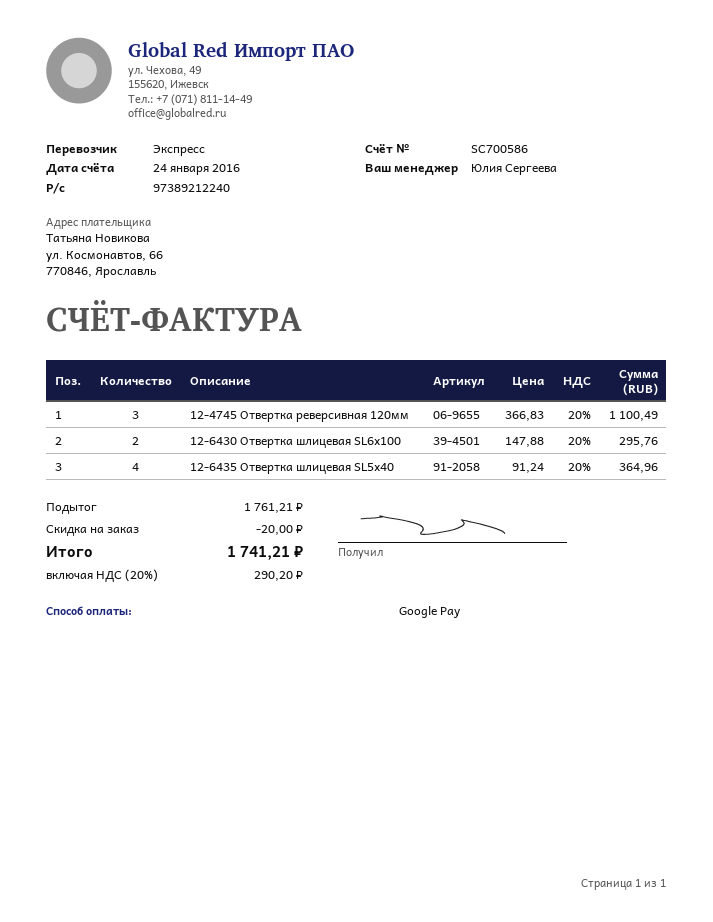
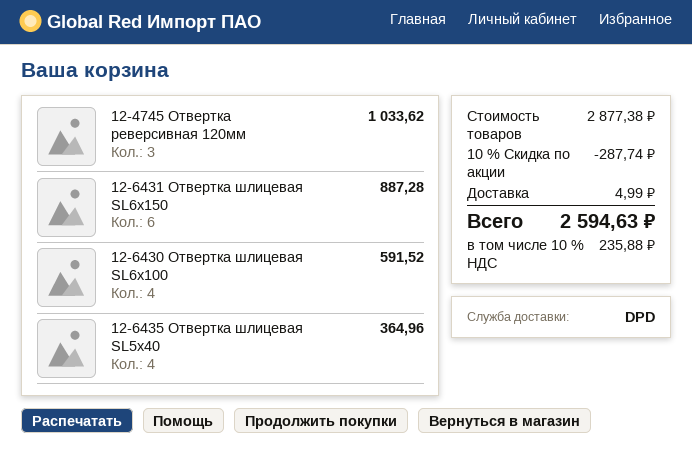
shipping method: express -> DPD
12-4745 Отвертка реверсивная 120мм: 3 for 1100.49 -> 3 for 1033.62
12-6430 Отвертка шлицевая SL6х100: 2 for 295.76 -> 4 for 591.52
12-6431 Отвертка шлицевая SL6х150: none -> 6 for 887.28
subtotal: 1761.21 -> 2877.38
discount: 20.00 -> 287.74
shipping: none -> 4.99
tax: 20% = 290.20 -> 10% = 235.88
total: 1741.21 -> 2594.63

